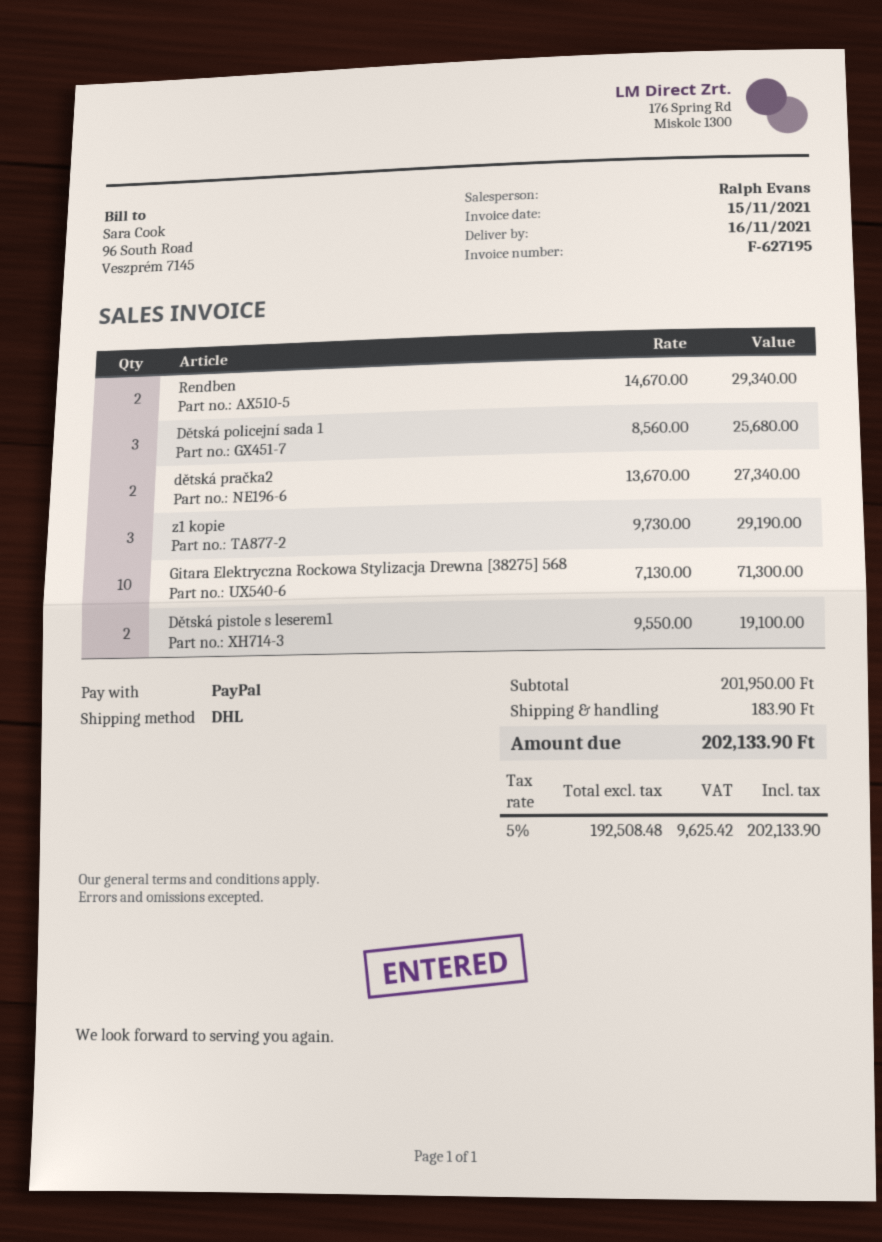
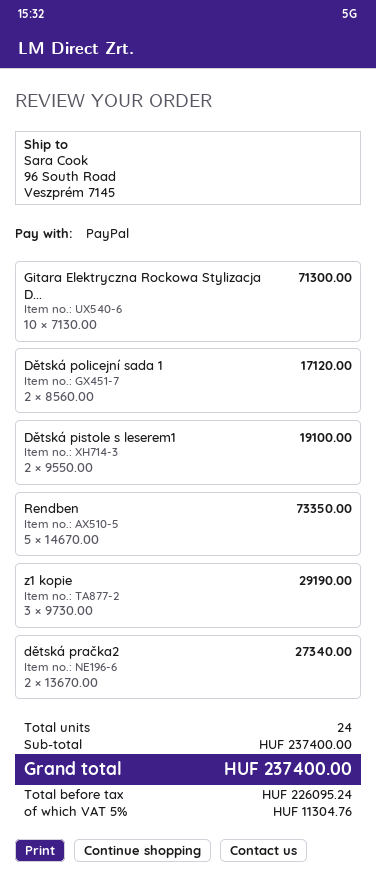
Rendben: 2 x 14670.00 = 29340.00 -> 5 x 14670.00 = 73350.00
Dětská policejní sada 1: 3 x 8560.00 = 25680.00 -> 2 x 8560.00 = 17120.00
subtotal: 201950.00 -> 237400.00
shipping: 183.90 -> none
net: 192508.48 -> 226095.24
tax: 5% = 9625.42 -> 5% = 11304.76
total: 202133.90 -> 237400.00

